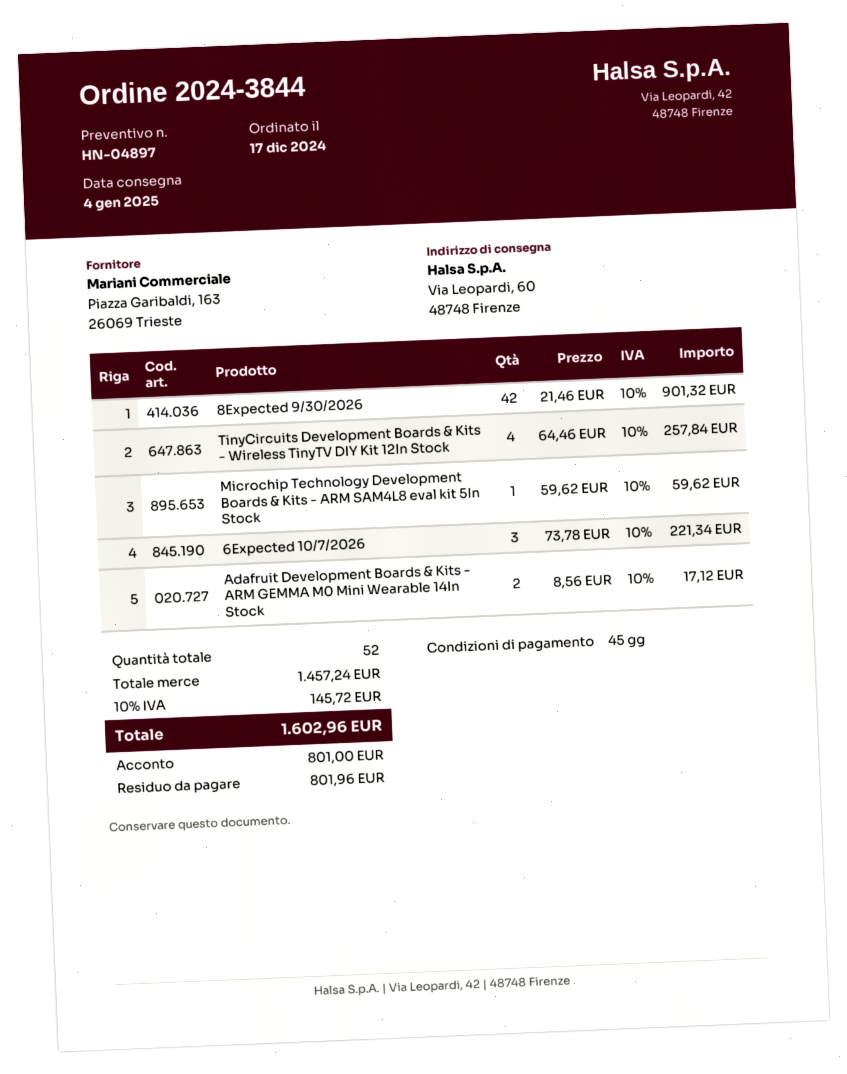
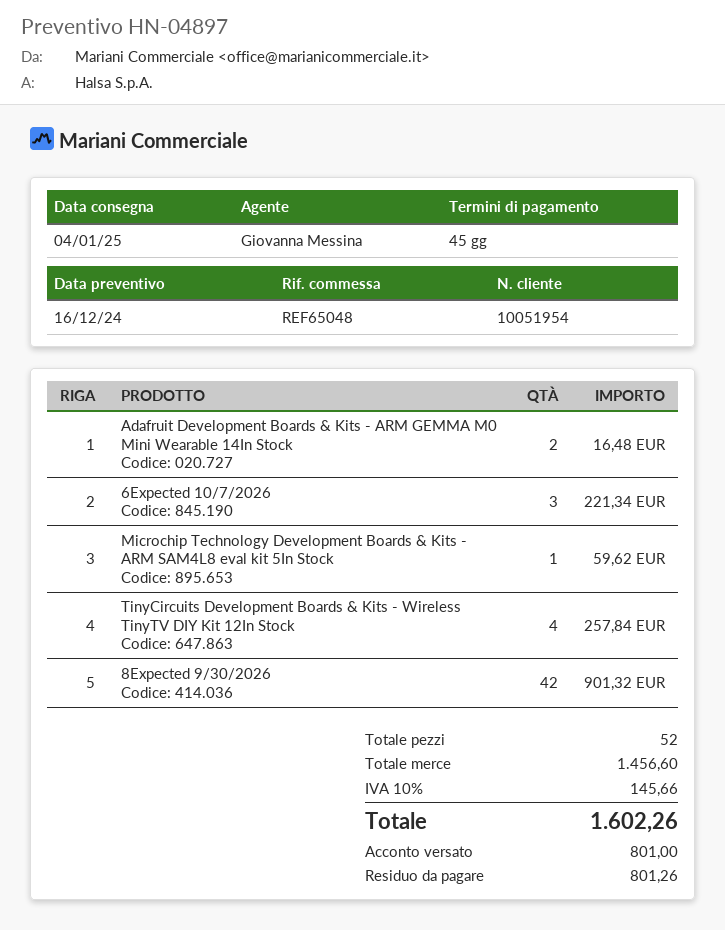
Adafruit Development Boards & Kits - ARM GEMMA M0 Mini Wearable 14In Stock: 2 for 17.12 -> 2 for 16.48
subtotal: 1457.24 -> 1456.60
tax: 10% = 145.72 -> 10% = 145.66
total: 1602.96 -> 1602.26
balance: 801.96 -> 801.26

